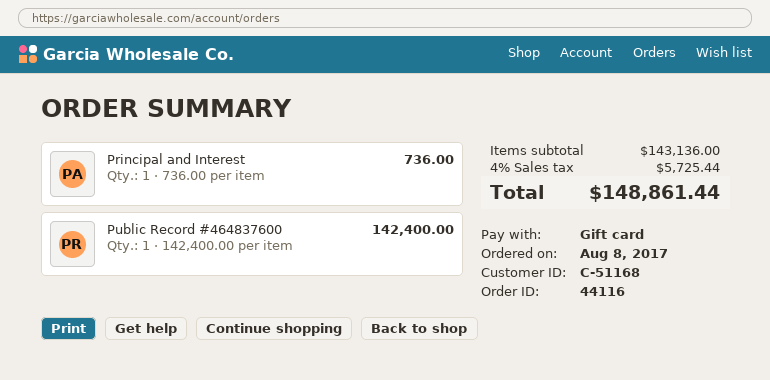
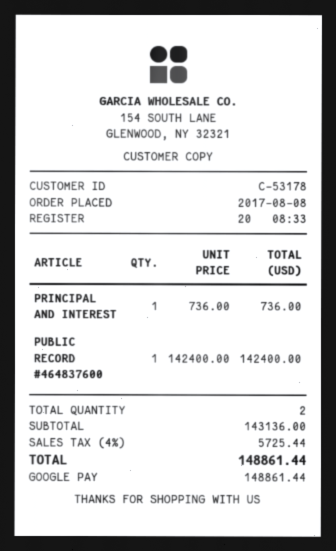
customer number: C-51168 -> C-53178
payment method: gift card -> Google Pay

